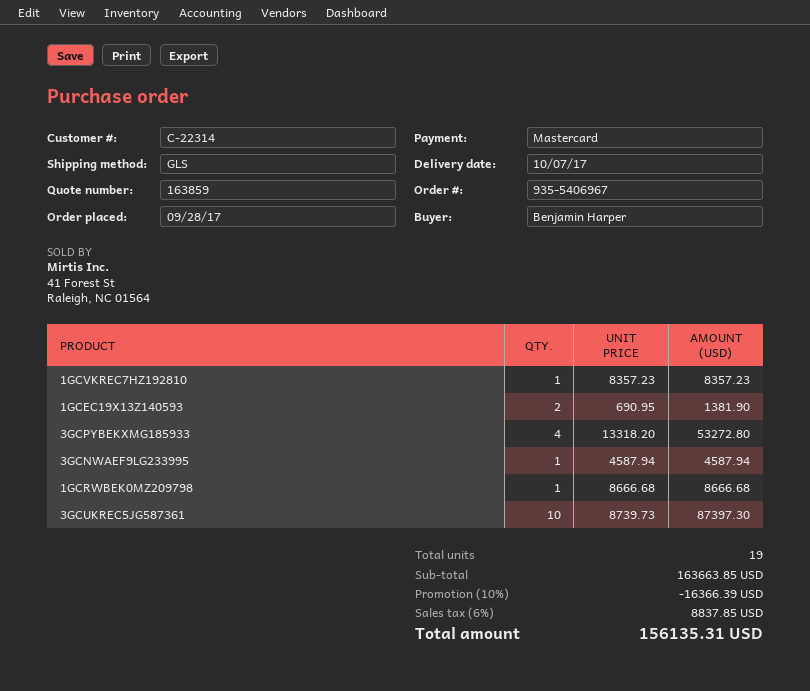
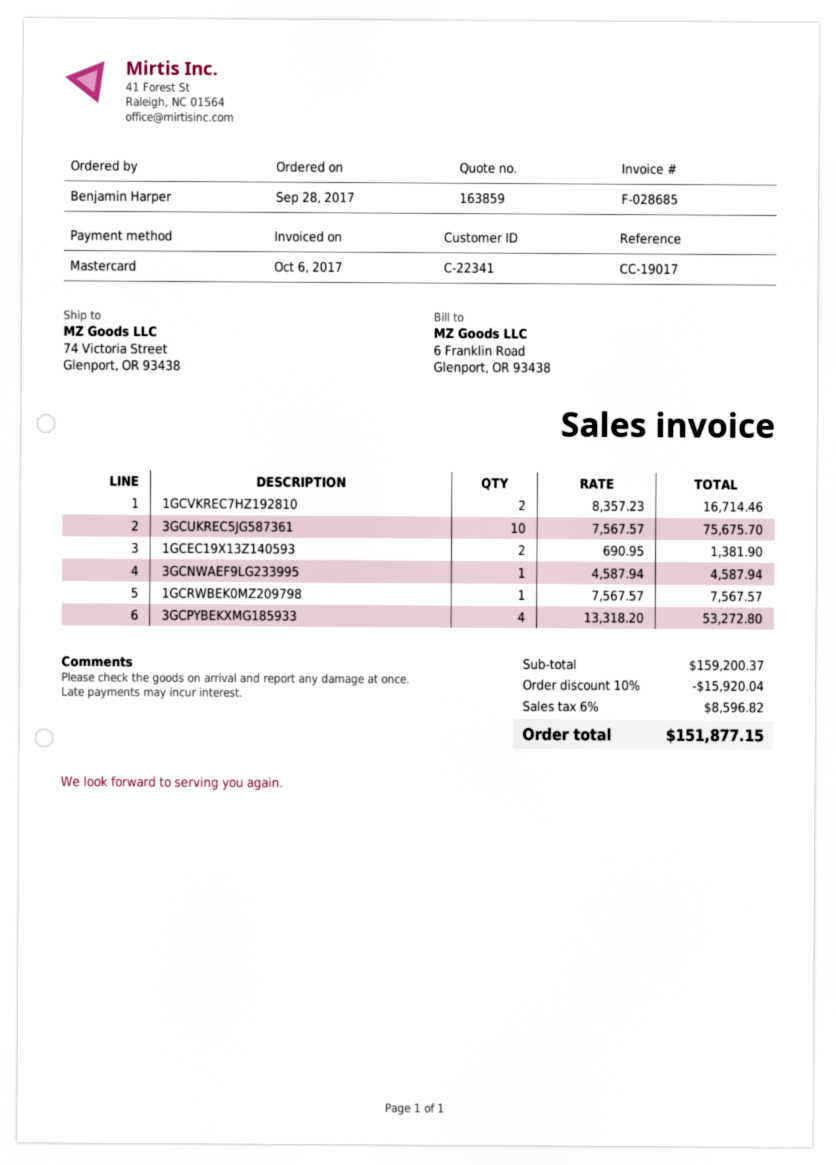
customer number: C-22314 -> C-22341
1GCVKREC7HZ192810: 1 x 8357.23 = 8357.23 -> 2 x 8357.23 = 16714.46
1GCRWBEK0MZ209798: 1 x 8666.68 = 8666.68 -> 1 x 7567.57 = 7567.57
3GCUKREC5JG587361: 10 x 8739.73 = 87397.30 -> 10 x 7567.57 = 75675.70
subtotal: 163663.85 -> 159200.37
discount: 10% = 16366.39 -> 10% = 15920.04
tax: 6% = 8837.85 -> 6% = 8596.82
total: 156135.31 -> 151877.15

